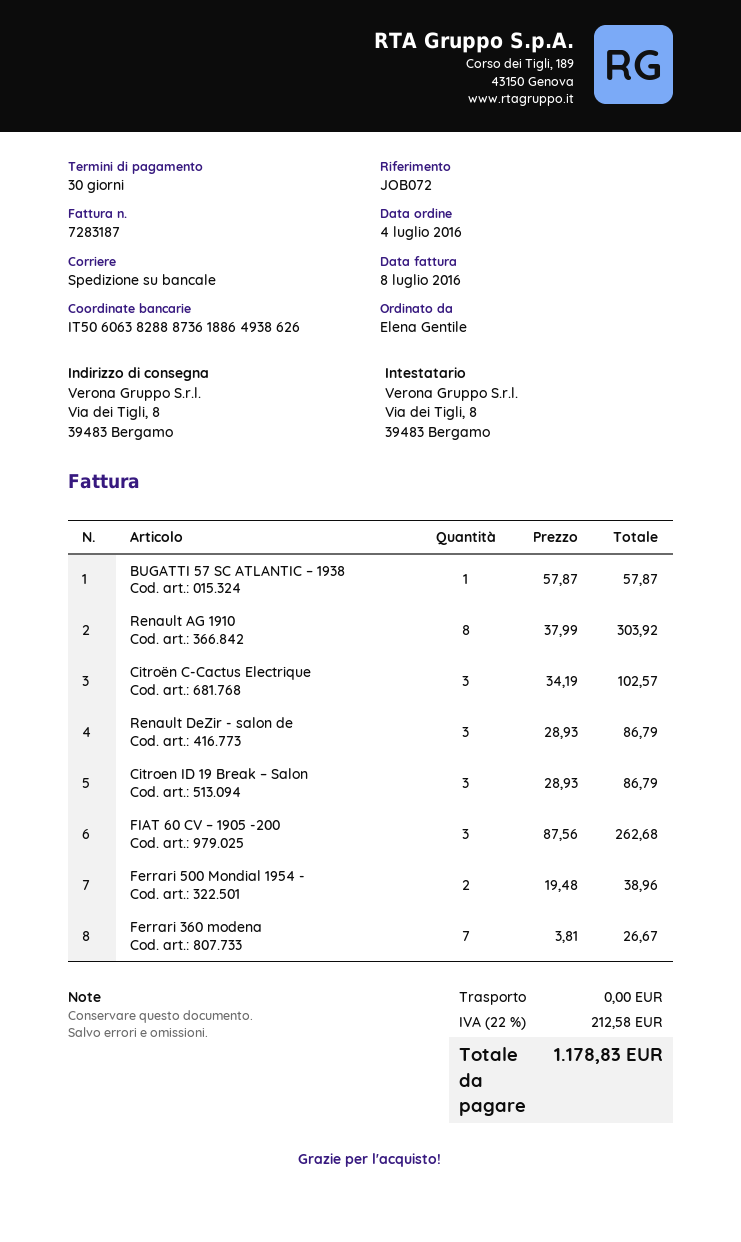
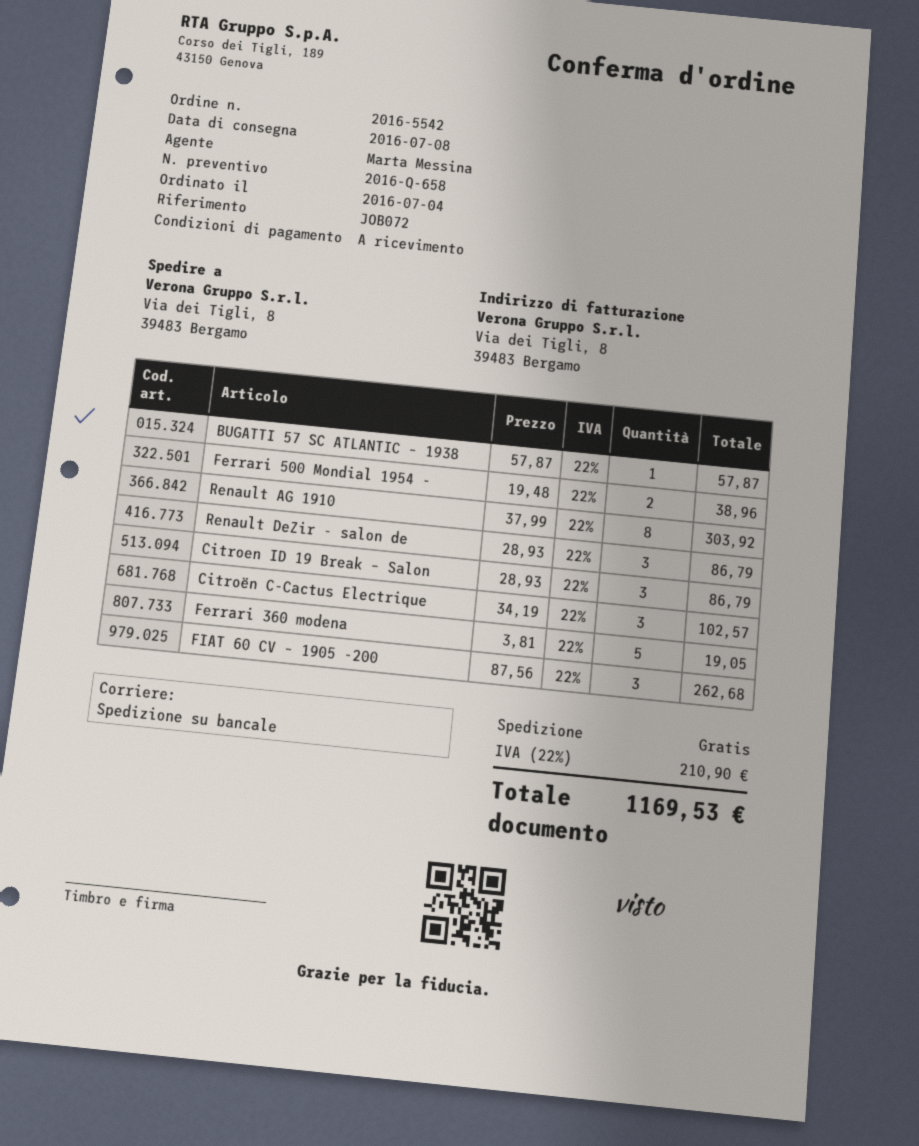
payment terms: 30 days -> on receipt
Ferrari 360 modena: 7 x 3.81 = 26.67 -> 5 x 3.81 = 19.05
tax: 22% = 212.58 -> 22% = 210.90
total: 1178.83 -> 1169.53

